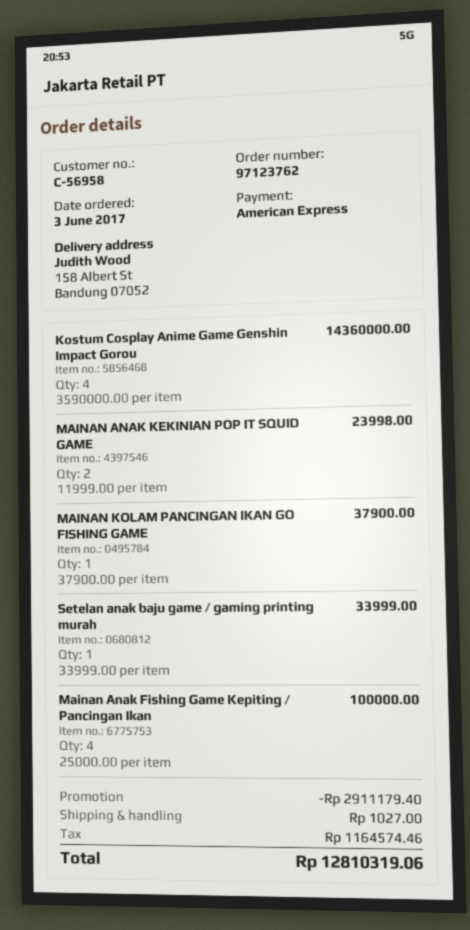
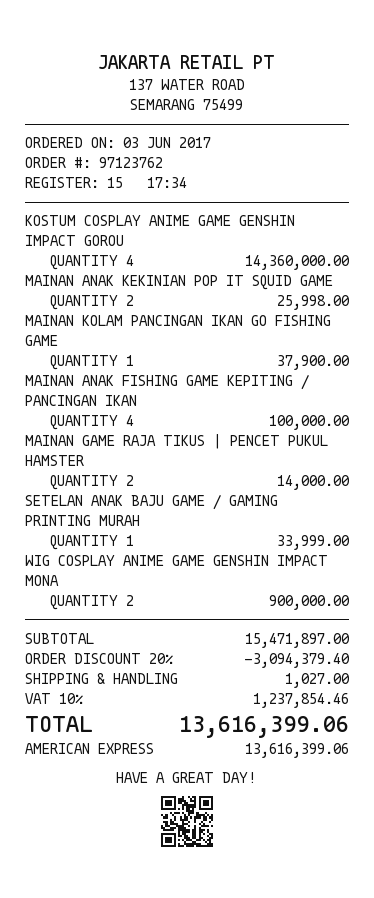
MAINAN ANAK KEKINIAN POP IT SQUID GAME: 2 for 23998.00 -> 2 for 25998.00
MAINAN GAME RAJA TIKUS | PENCET PUKUL HAMSTER: none -> 2 for 14000.00
WIG COSPLAY ANIME GAME GENSHIN IMPACT MONA: none -> 2 for 900000.00
discount: 2911179.40 -> 3094379.40
tax: 1164574.46 -> 1237854.46
total: 12810319.06 -> 13616399.06

